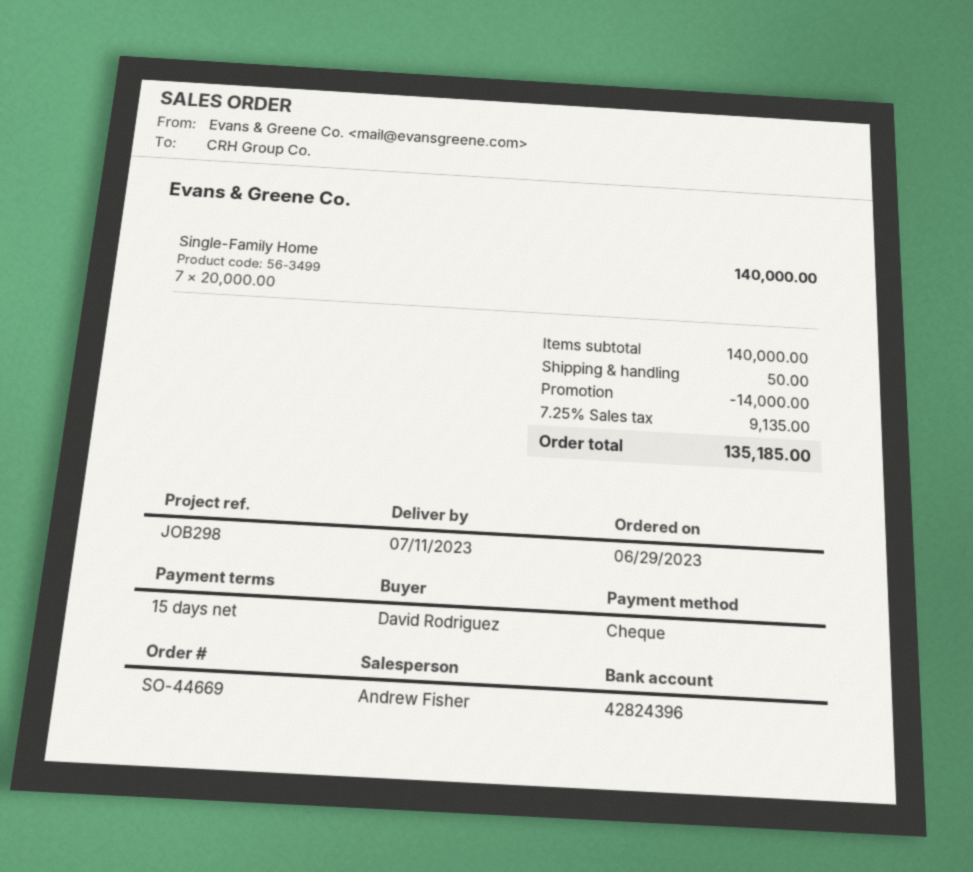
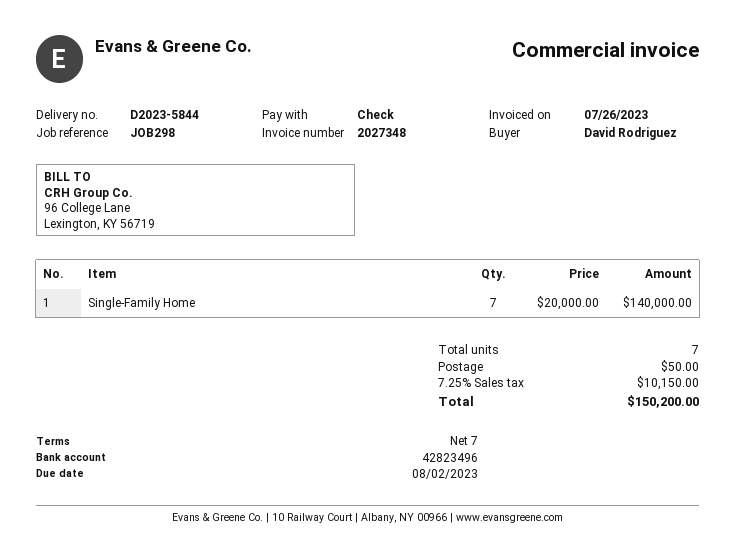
payment terms: 15 days -> 7 days
bank account: 42824396 -> 42823496
discount: 14000.00 -> none
tax: 7.25% = 9135.00 -> 7.25% = 10150.00
total: 135185.00 -> 150200.00

